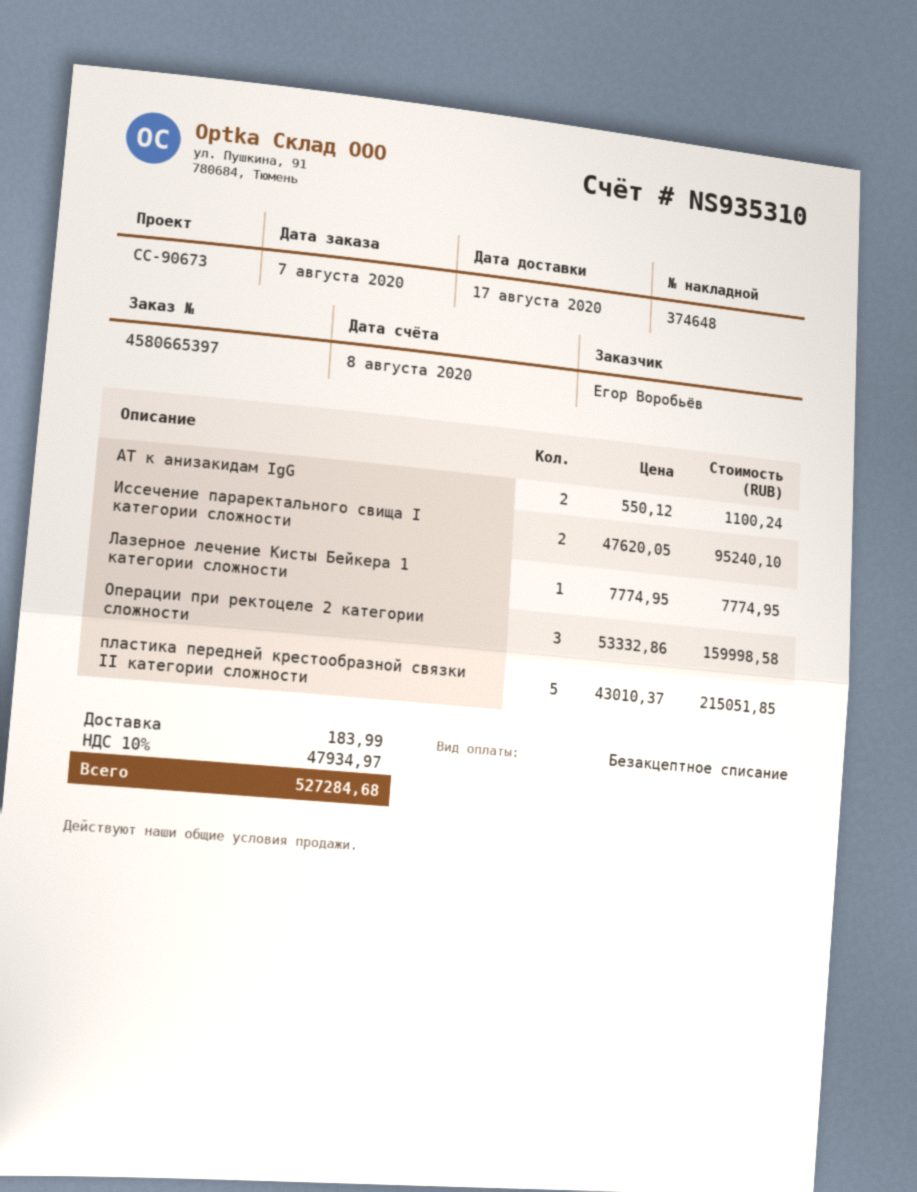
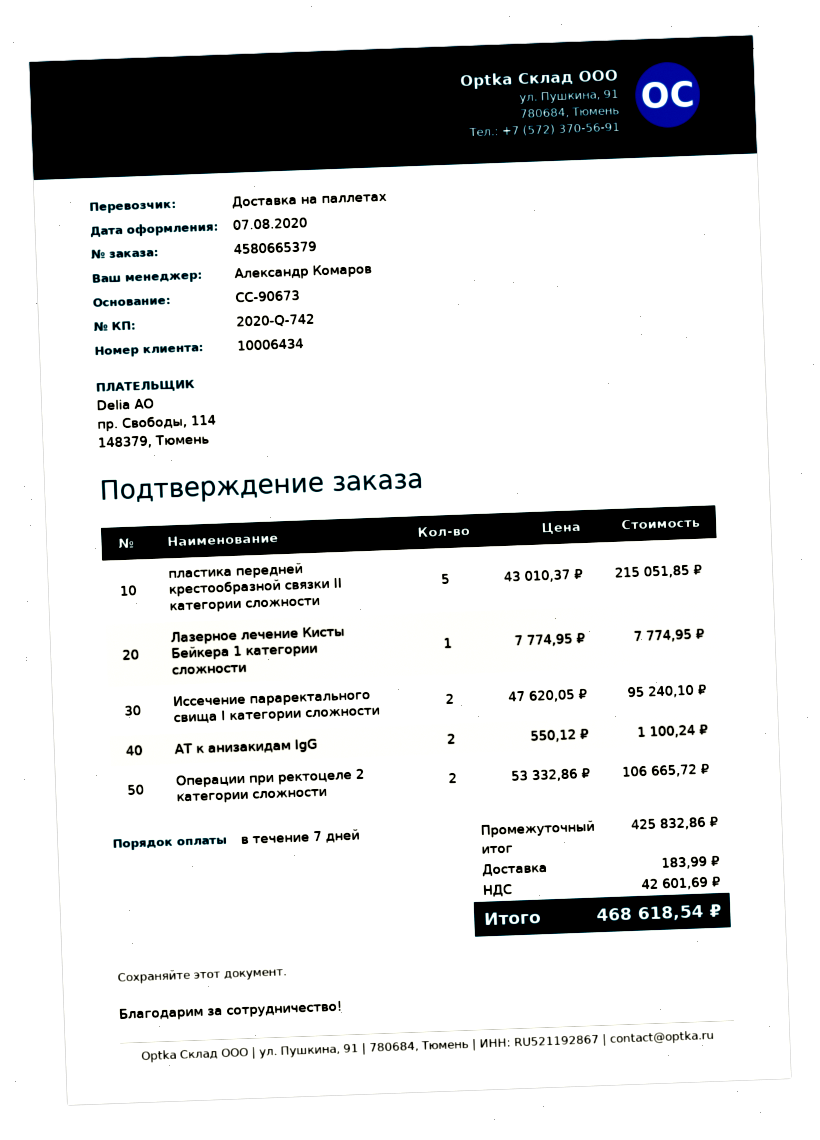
order number: 4580665397 -> 4580665379
Операции при ректоцеле 2 категории сложности: 3 x 53332.86 = 159998.58 -> 2 x 53332.86 = 106665.72
tax: 47934.97 -> 42601.69
total: 527284.68 -> 468618.54

